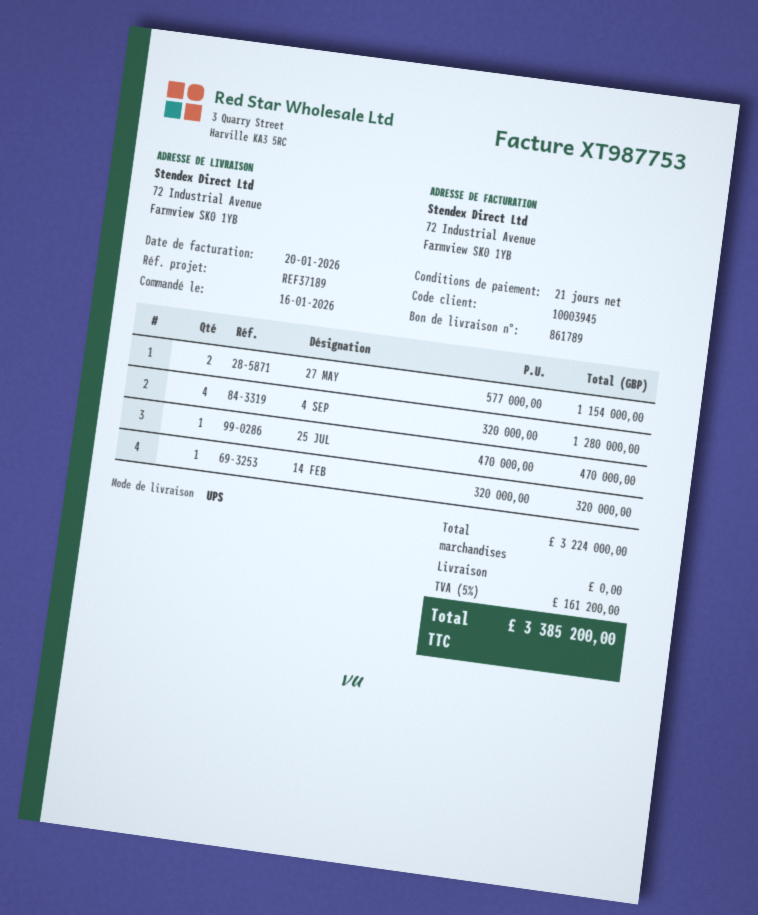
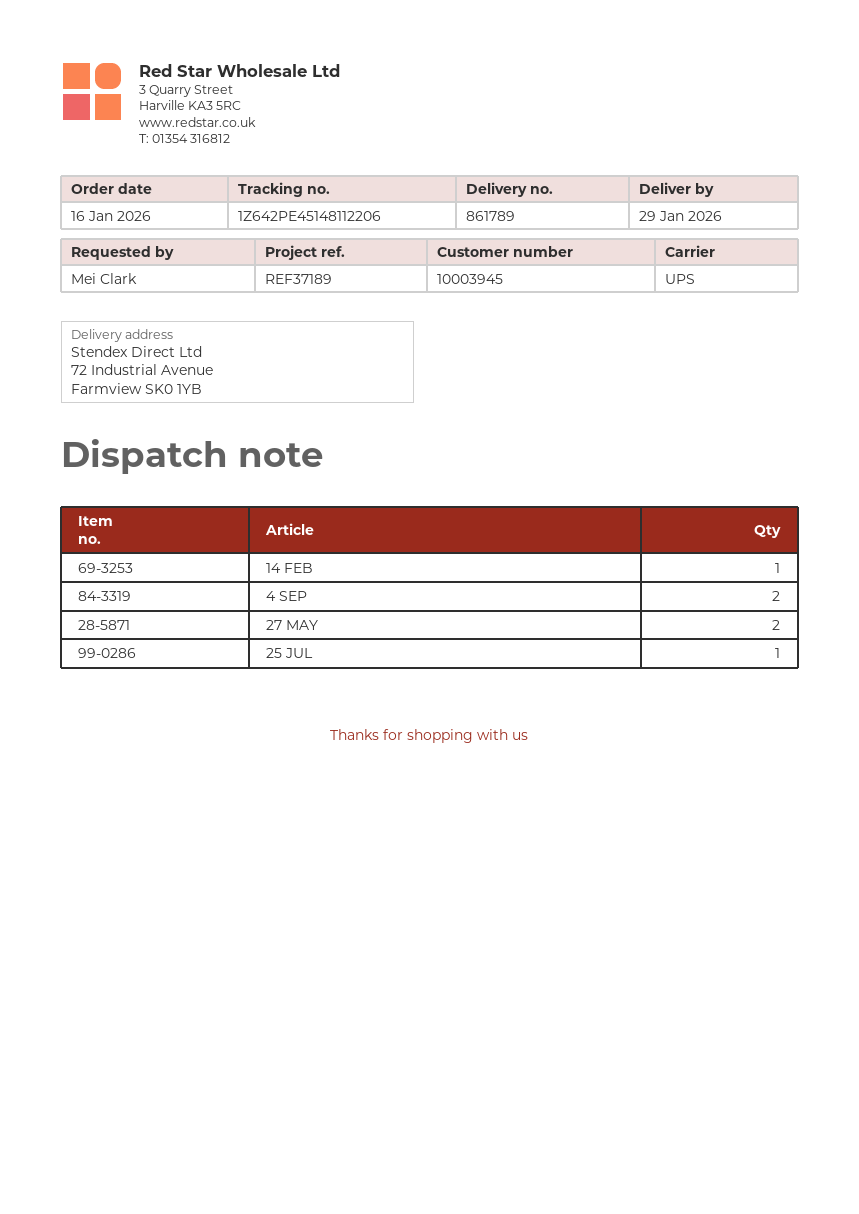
4 SEP: 4 -> 2

